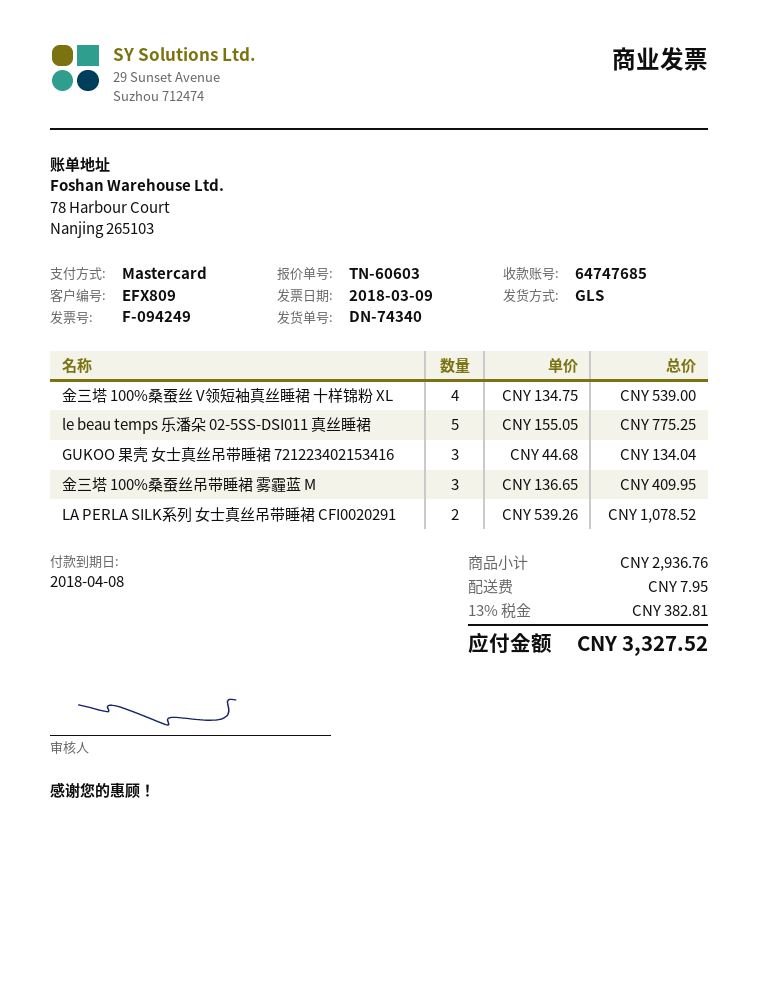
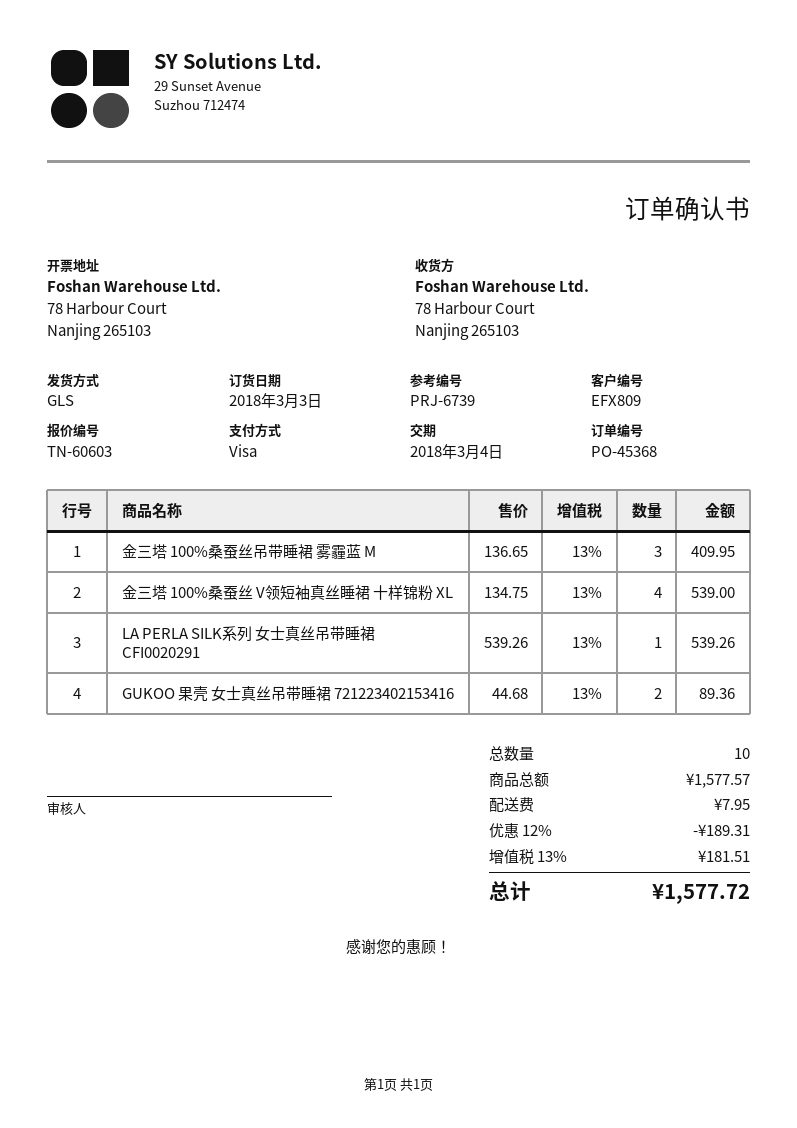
payment method: Mastercard -> Visa
le beau temps 乐潘朵 02-5SS-DSI011 真丝睡裙: 5 x 155.05 = 775.25 -> none
GUKOO 果壳 女士真丝吊带睡裙 721223402153416: 3 x 44.68 = 134.04 -> 2 x 44.68 = 89.36
LA PERLA SILK系列 女士真丝吊带睡裙 CFI0020291: 2 x 539.26 = 1078.52 -> 1 x 539.26 = 539.26
subtotal: 2936.76 -> 1577.57
discount: none -> 12% = 189.31
tax: 13% = 382.81 -> 13% = 181.51
total: 3327.52 -> 1577.72

